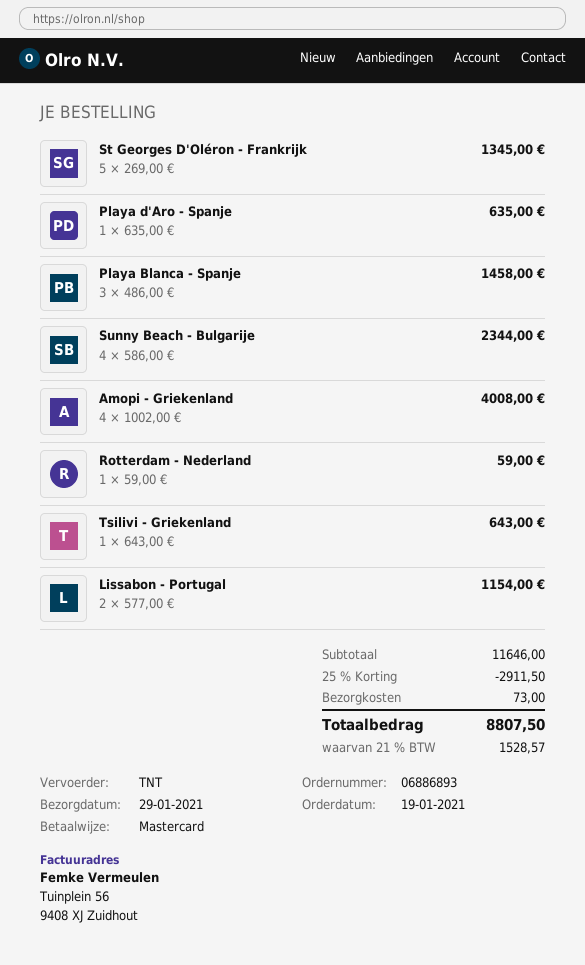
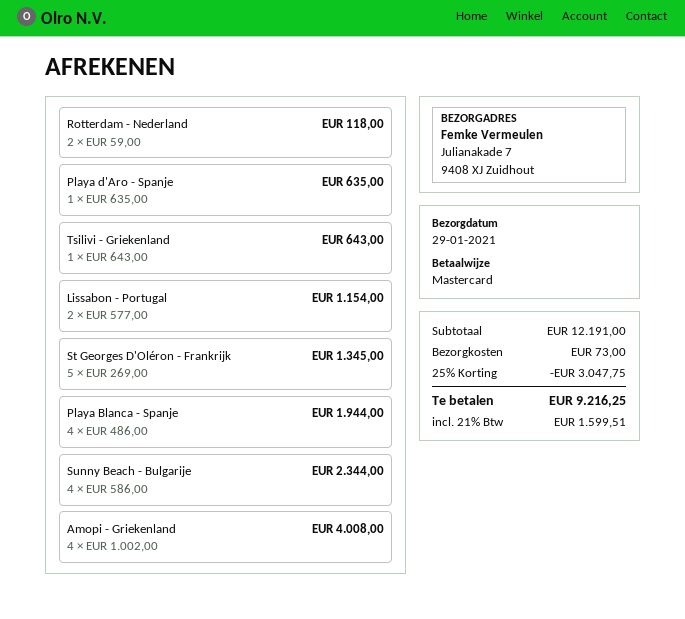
Playa Blanca - Spanje: 3 x 486.00 = 1458.00 -> 4 x 486.00 = 1944.00
Rotterdam - Nederland: 1 x 59.00 = 59.00 -> 2 x 59.00 = 118.00
subtotal: 11646.00 -> 12191.00
discount: 25% = 2911.50 -> 25% = 3047.75
tax: 21% = 1528.57 -> 21% = 1599.51
total: 8807.50 -> 9216.25

